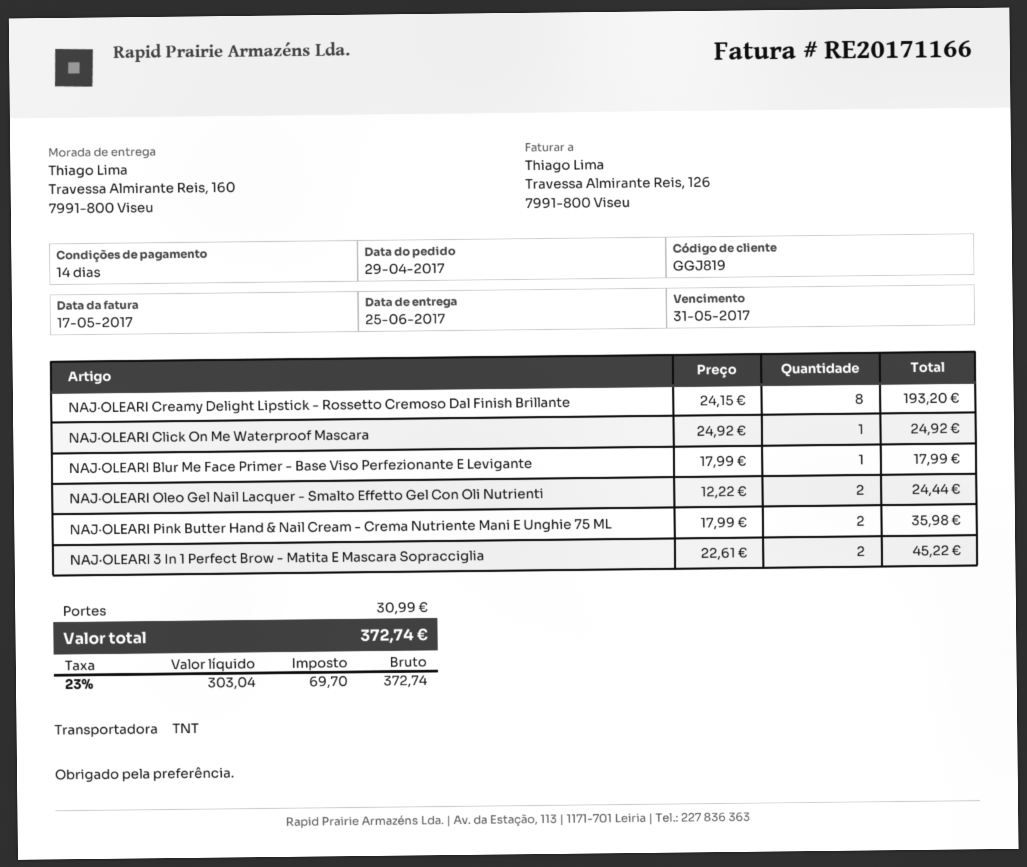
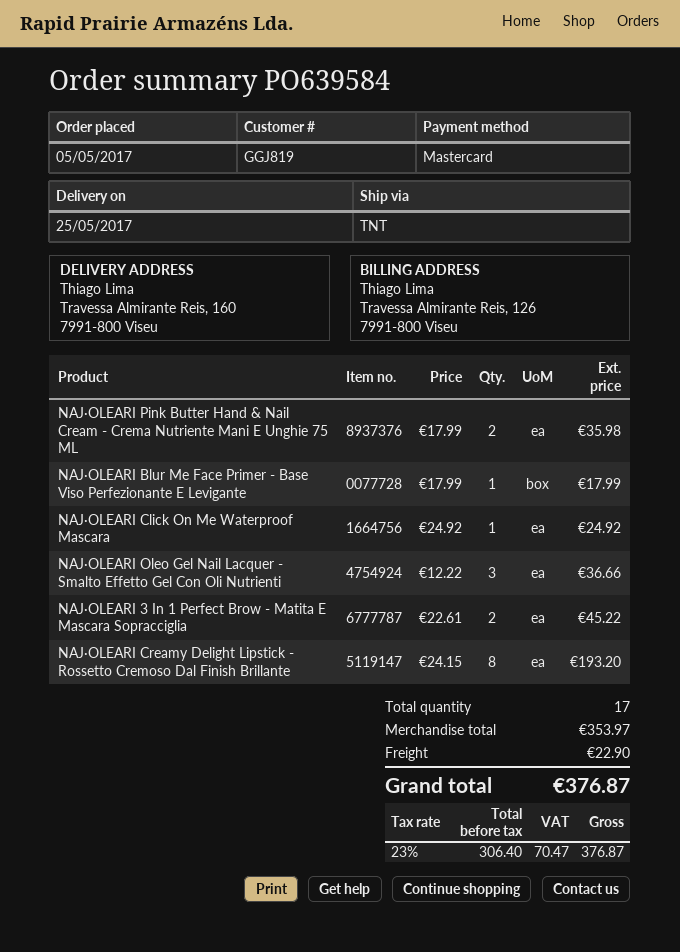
order date: 2017-04-29 -> 2017-05-05
delivery date: 2017-06-25 -> 2017-05-25
NAJ·OLEARI Oleo Gel Nail Lacquer - Smalto Effetto Gel Con Oli Nutrienti: 2 x 12.22 = 24.44 -> 3 x 12.22 = 36.66
shipping: 30.99 -> 22.90
net: 303.04 -> 306.40
tax: 23% = 69.70 -> 23% = 70.47
total: 372.74 -> 376.87

